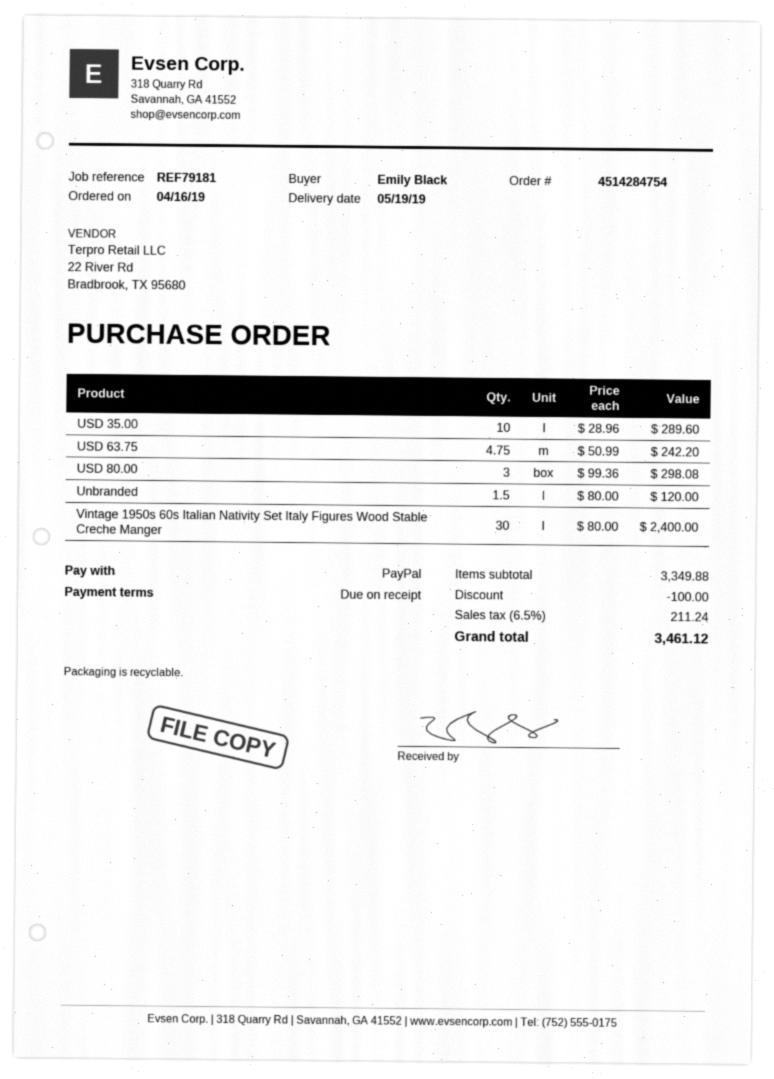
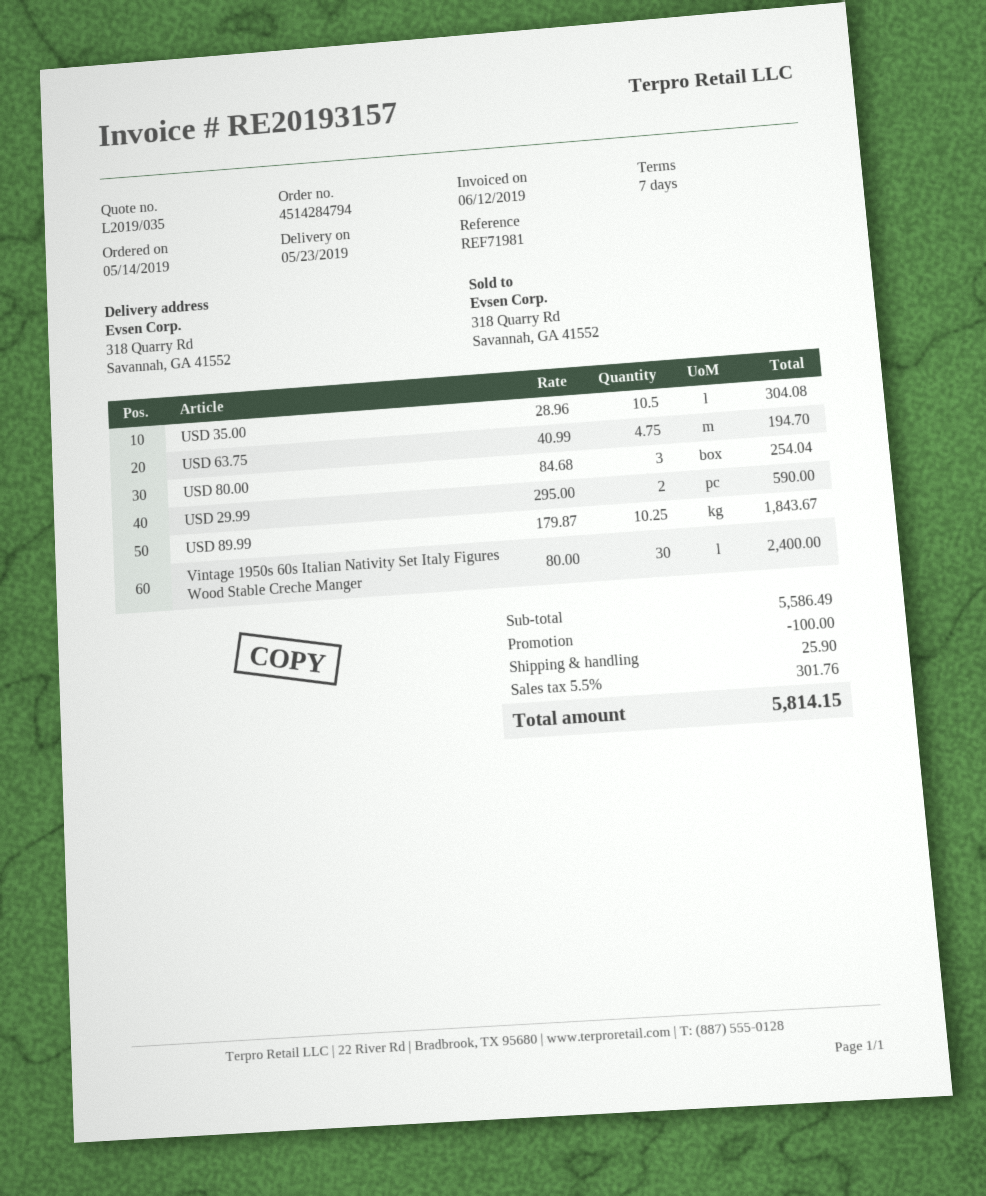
order number: 4514284754 -> 4514284794
order date: 2019-04-16 -> 2019-05-14
delivery date: 2019-05-19 -> 2019-05-23
payment terms: on receipt -> 7 days
reference: REF79181 -> REF71981
USD 35.00: 10 x 28.96 = 289.60 -> 10.5 x 28.96 = 304.08
USD 63.75: 4.75 x 50.99 = 242.20 -> 4.75 x 40.99 = 194.70
USD 80.00: 3 x 99.36 = 298.08 -> 3 x 84.68 = 254.04
Unbranded: 1.5 x 80.00 = 120.00 -> none
USD 29.99: none -> 2 x 295.00 = 590.00
USD 89.99: none -> 10.25 x 179.87 = 1843.67
subtotal: 3349.88 -> 5586.49
shipping: none -> 25.90
tax: 6.5% = 211.24 -> 5.5% = 301.76
total: 3461.12 -> 5814.15

